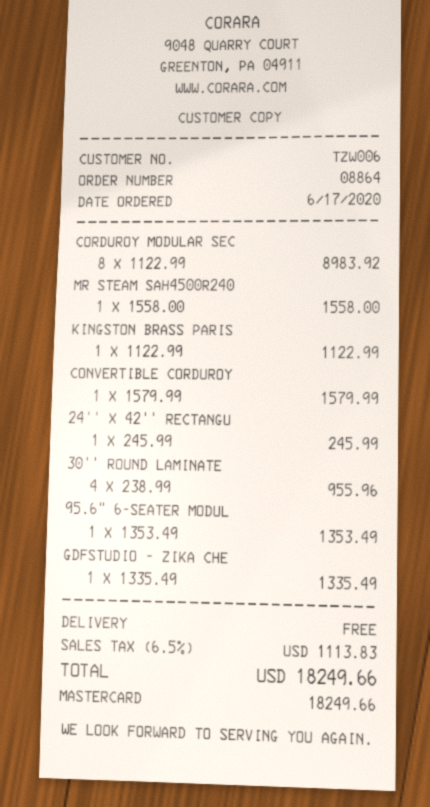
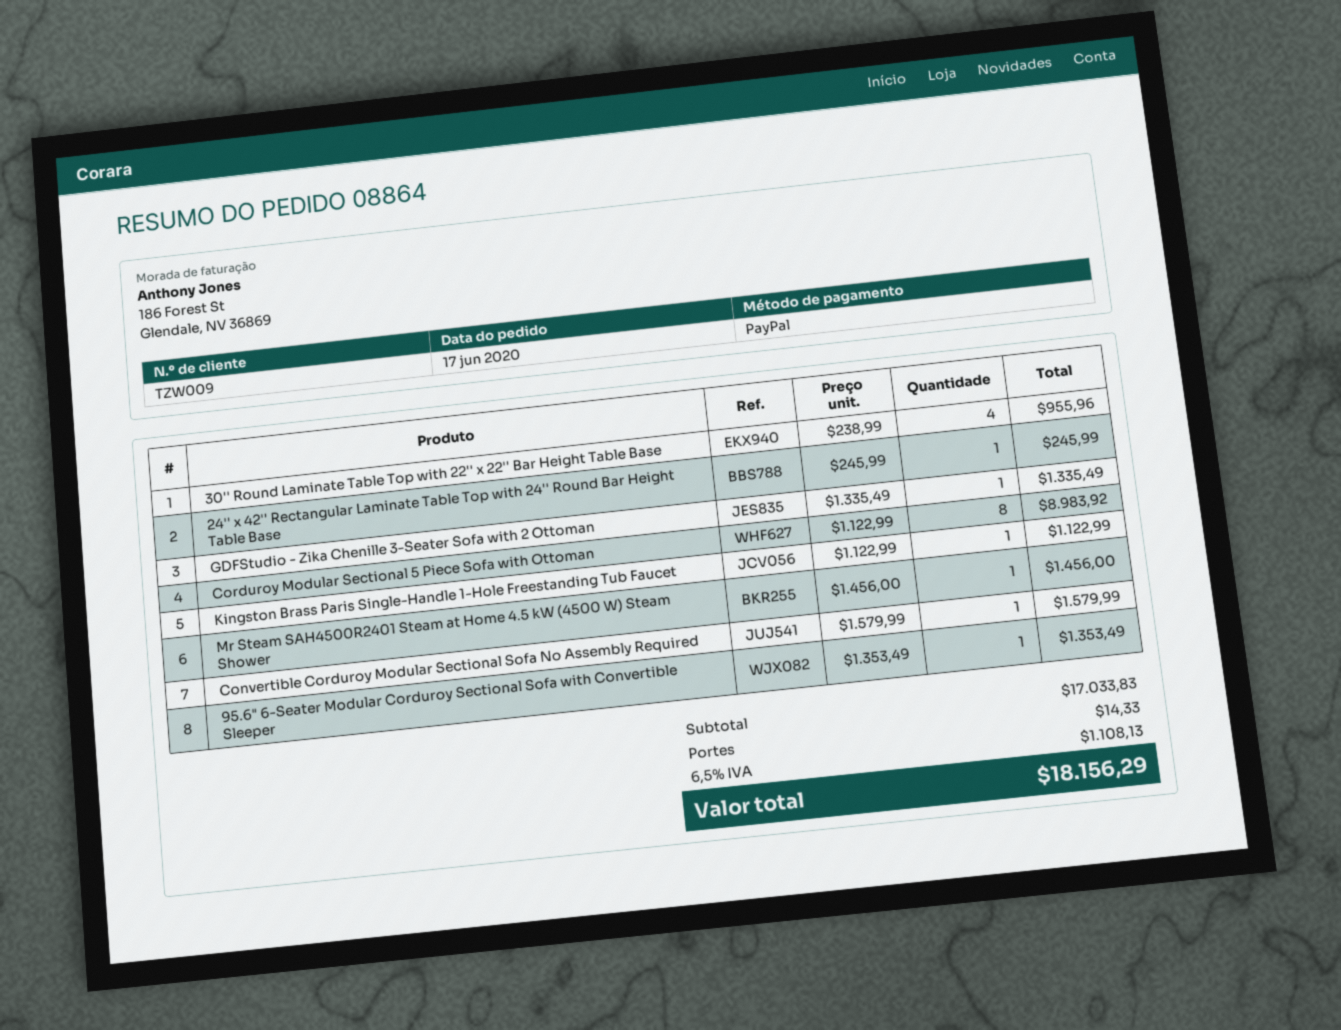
customer number: TZW006 -> TZW009
payment method: Mastercard -> PayPal
MR STEAM SAH4500R240: 1 x 1558.00 = 1558.00 -> 1 x 1456.00 = 1456.00
shipping: 0.00 -> 14.33
tax: 6.5% = 1113.83 -> 6.5% = 1108.13
total: 18249.66 -> 18156.29

